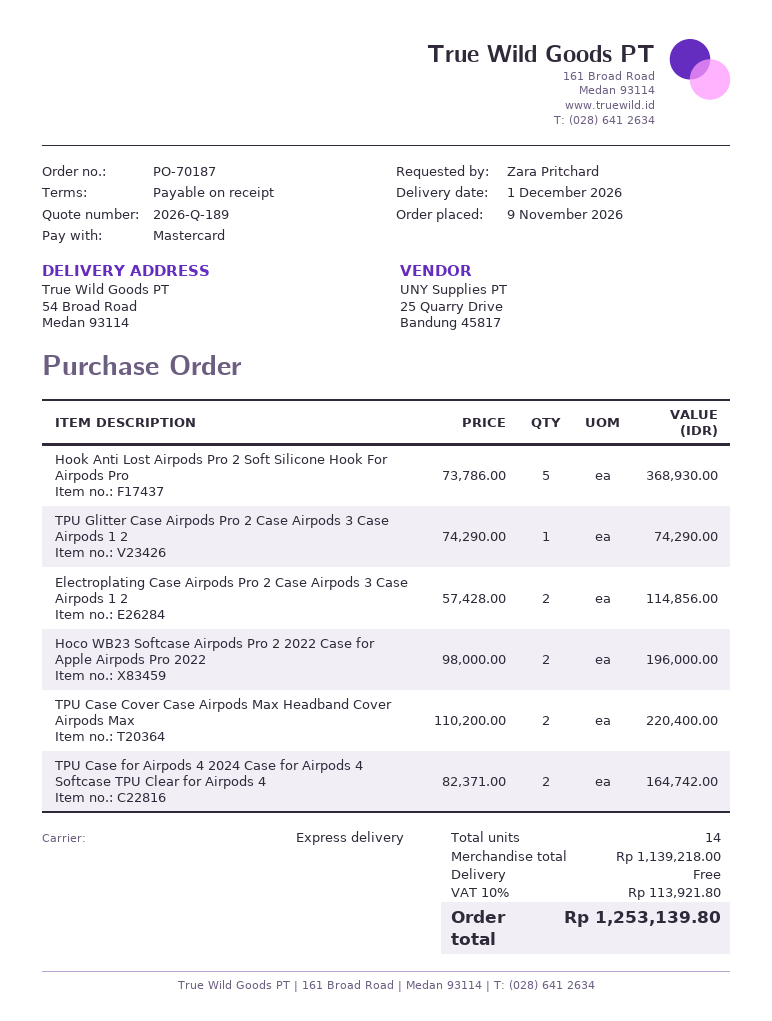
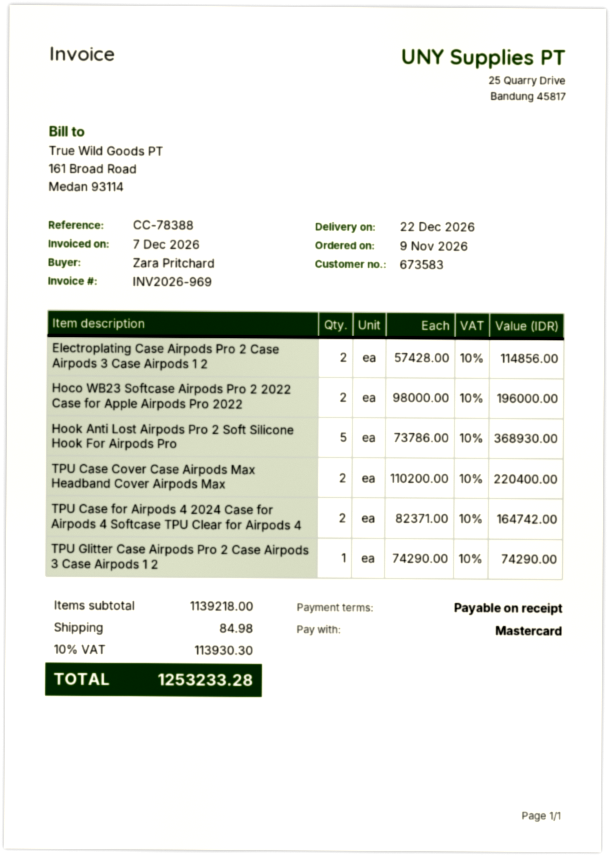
delivery date: 2026-12-01 -> 2026-12-22
shipping: 0.00 -> 84.98
tax: 10% = 113921.80 -> 10% = 113930.30
total: 1253139.80 -> 1253233.28

